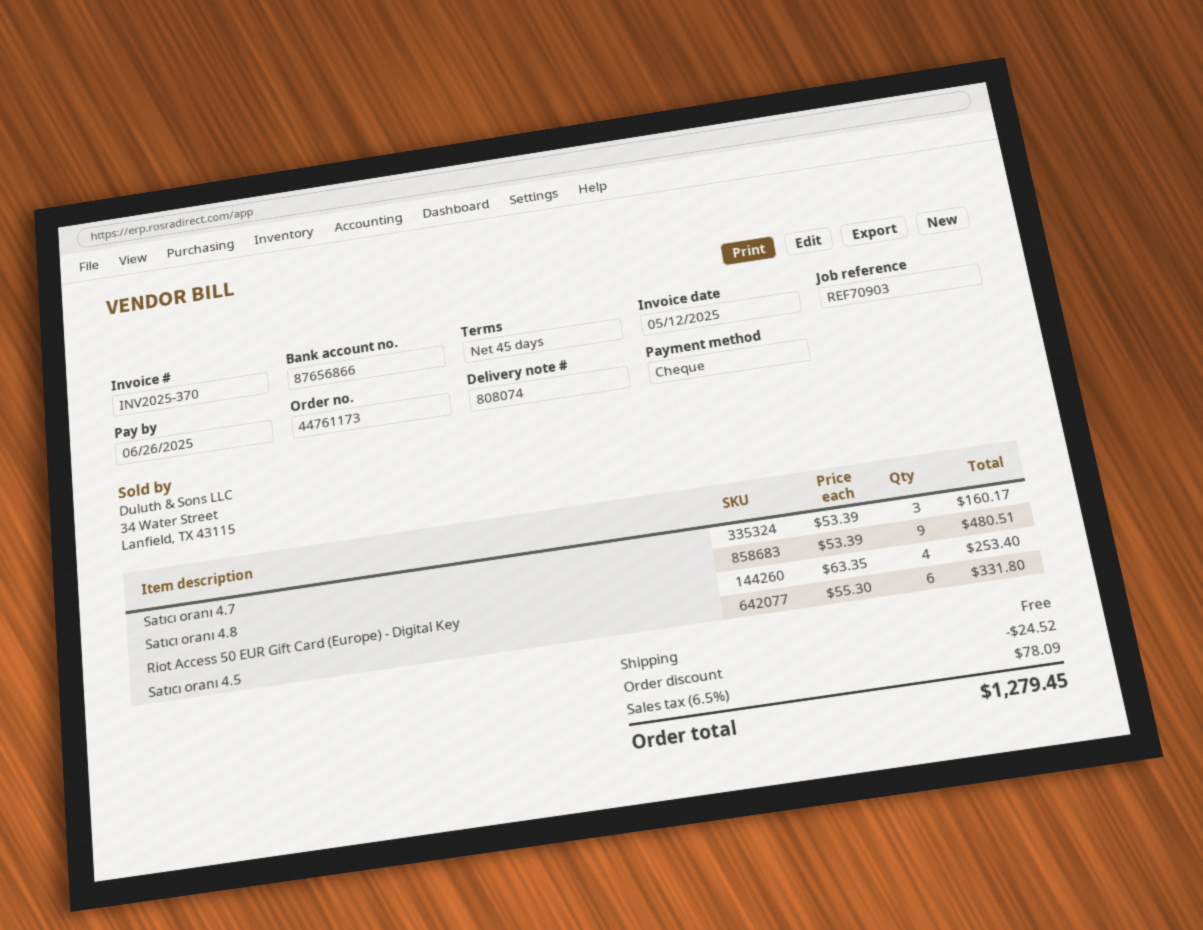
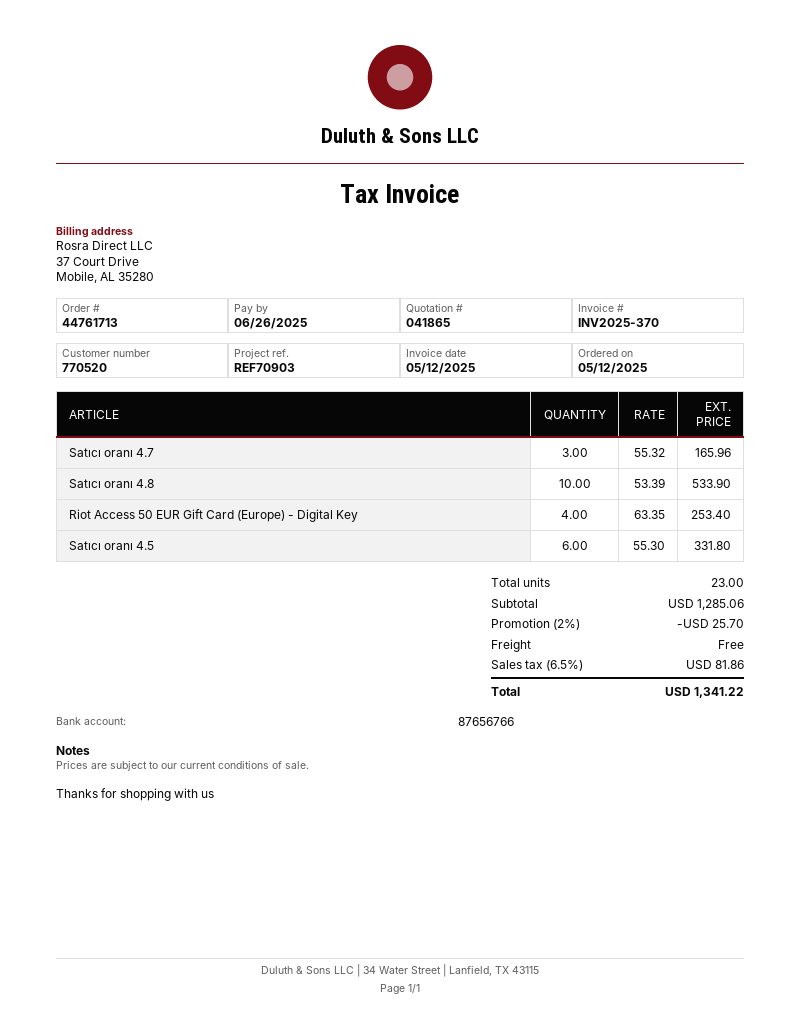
order number: 44761173 -> 44761713
bank account: 87656866 -> 87656766
Satıcı oranı 4.7: 3 x 53.39 = 160.17 -> 3 x 55.32 = 165.96
Satıcı oranı 4.8: 9 x 53.39 = 480.51 -> 10 x 53.39 = 533.90
discount: 24.52 -> 25.70
tax: 6.5% = 78.09 -> 6.5% = 81.86
total: 1279.45 -> 1341.22

